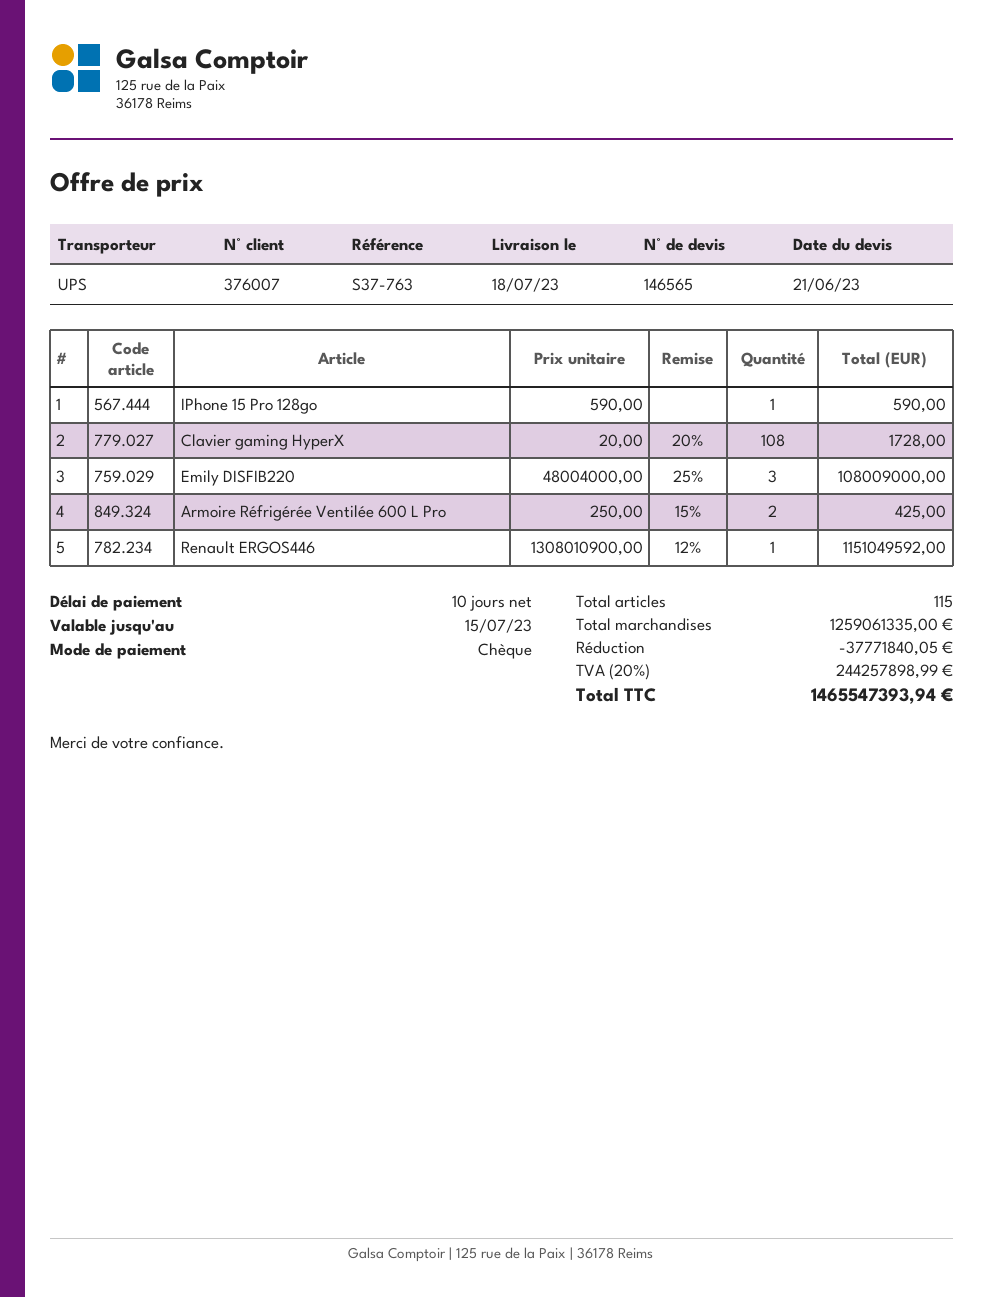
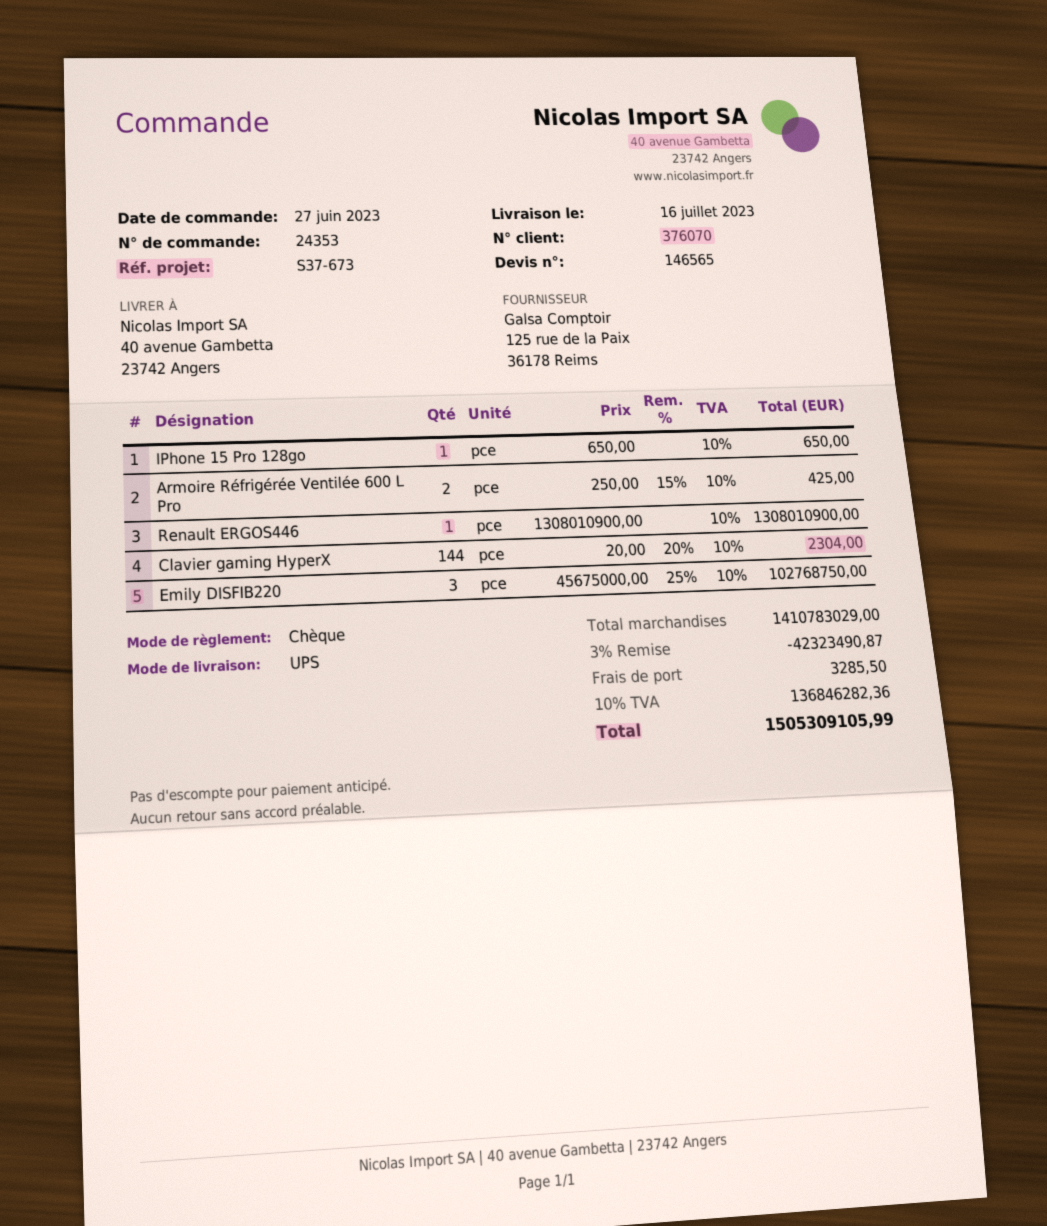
delivery date: 2023-07-18 -> 2023-07-16
customer number: 376007 -> 376070
reference: S37-763 -> S37-673
IPhone 15 Pro 128go: 1 x 590.00 = 590.00 -> 1 x 650.00 = 650.00
Clavier gaming HyperX: 108 x 20.00 - 20% = 1728.00 -> 144 x 20.00 - 20% = 2304.00
Emily DISFIB220: 3 x 48004000.00 - 25% = 108009000.00 -> 3 x 45675000.00 - 25% = 102768750.00
Renault ERGOS446: 1 x 1308010900.00 - 12% = 1151049592.00 -> 1 x 1308010900.00 = 1308010900.00
subtotal: 1259061335.00 -> 1410783029.00
discount: 37771840.05 -> 42323490.87
shipping: none -> 3285.50
tax: 20% = 244257898.99 -> 10% = 136846282.36
total: 1465547393.94 -> 1505309105.99

